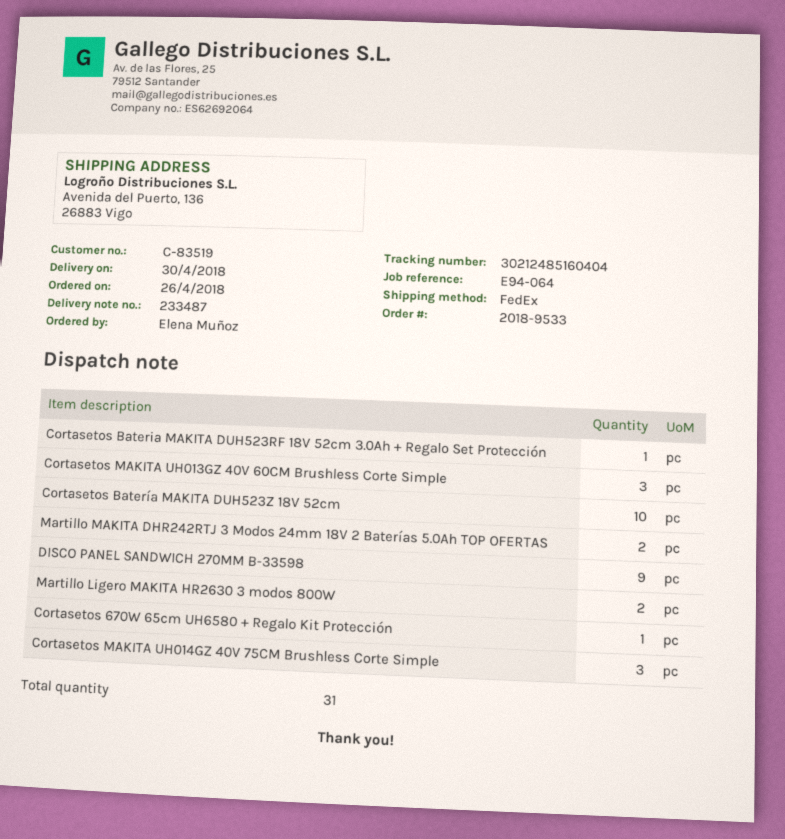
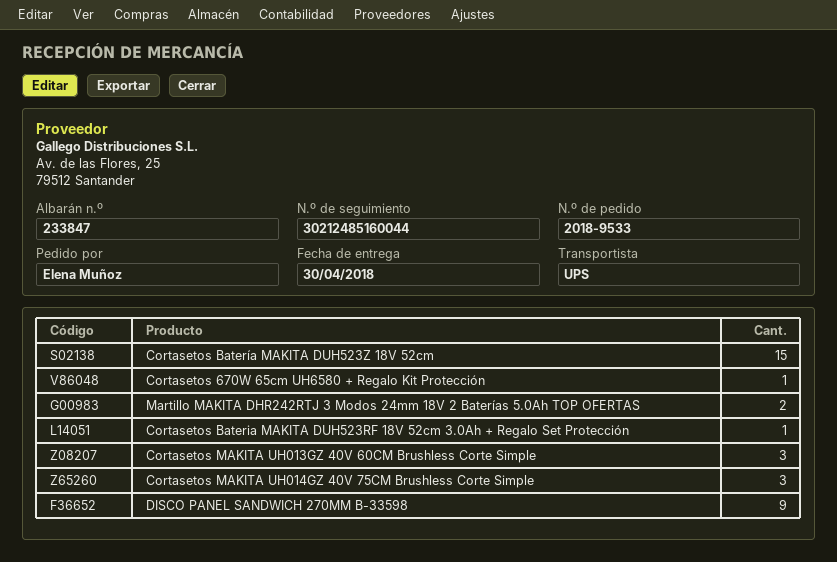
delivery note number: 233487 -> 233847
shipping method: FedEx -> UPS
tracking number: 30212485160404 -> 30212485160044
Cortasetos Batería MAKITA DUH523Z 18V 52cm: 10 -> 15
Martillo Ligero MAKITA HR2630 3 modos 800W: 2 -> none

